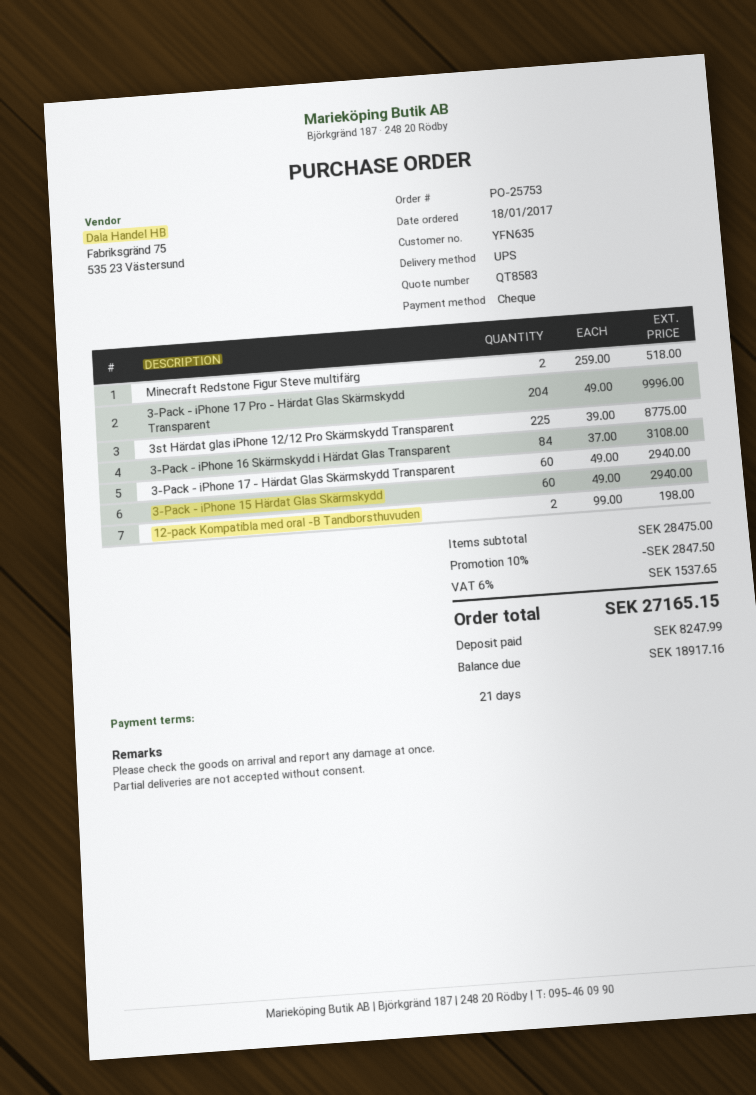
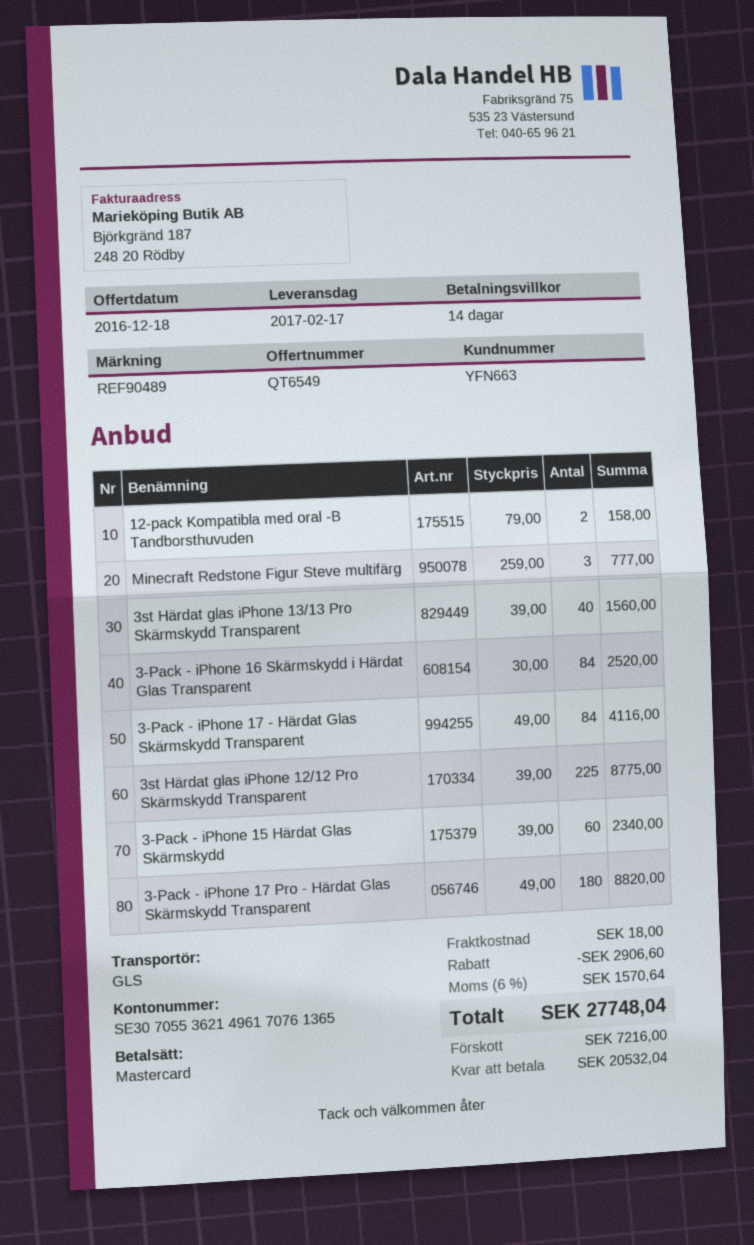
quote number: QT8583 -> QT6549
payment terms: 21 days -> 14 days
customer number: YFN635 -> YFN663
payment method: cheque -> Mastercard
shipping method: UPS -> GLS
Minecraft Redstone Figur Steve multifärg: 2 x 259.00 = 518.00 -> 3 x 259.00 = 777.00
3-Pack - iPhone 17 Pro - Härdat Glas Skärmskydd Transparent: 204 x 49.00 = 9996.00 -> 180 x 49.00 = 8820.00
3-Pack - iPhone 16 Skärmskydd i Härdat Glas Transparent: 84 x 37.00 = 3108.00 -> 84 x 30.00 = 2520.00
3-Pack - iPhone 17 - Härdat Glas Skärmskydd Transparent: 60 x 49.00 = 2940.00 -> 84 x 49.00 = 4116.00
3-Pack - iPhone 15 Härdat Glas Skärmskydd: 60 x 49.00 = 2940.00 -> 60 x 39.00 = 2340.00
12-pack Kompatibla med oral -B Tandborsthuvuden: 2 x 99.00 = 198.00 -> 2 x 79.00 = 158.00
3st Härdat glas iPhone 13/13 Pro Skärmskydd Transparent: none -> 40 x 39.00 = 1560.00
discount: 2847.50 -> 2906.60
shipping: none -> 18.00
tax: 6% = 1537.65 -> 6% = 1570.64
total: 27165.15 -> 27748.04
deposit: 8247.99 -> 7216.00
balance: 18917.16 -> 20532.04

